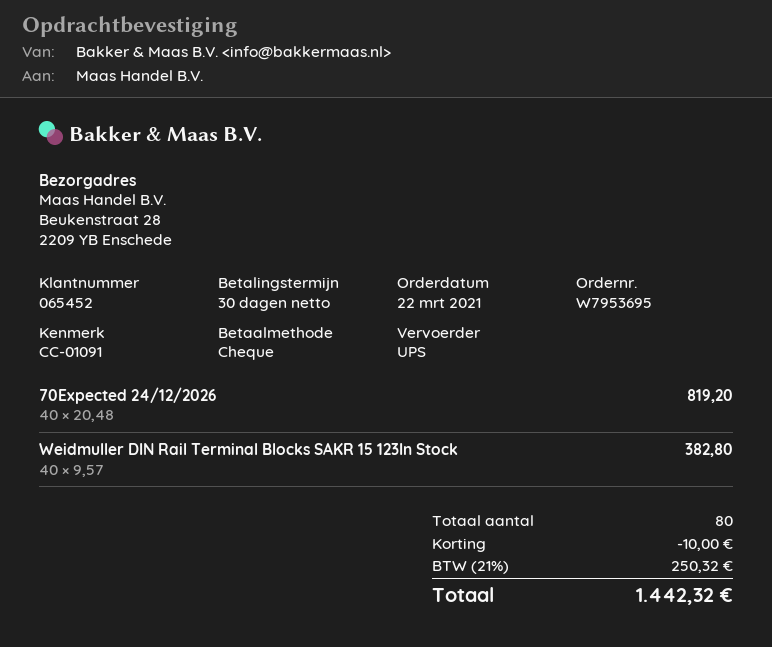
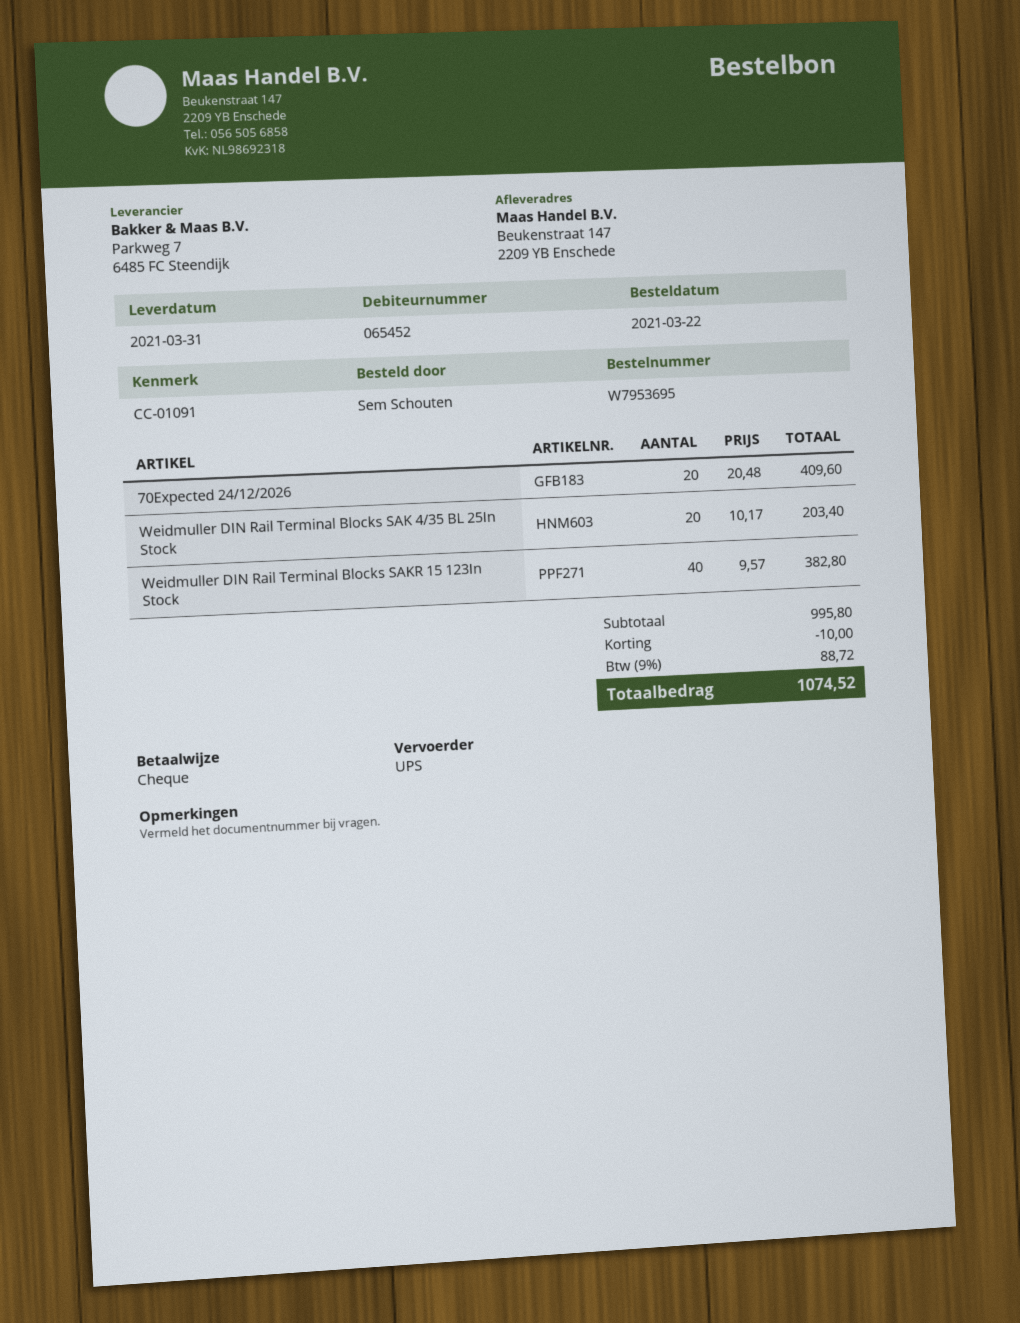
ship to: Beukenstraat 28, 2209 YB Enschede -> Beukenstraat 147, 2209 YB Enschede
70Expected 24/12/2026: 40 x 20.48 = 819.20 -> 20 x 20.48 = 409.60
Weidmuller DIN Rail Terminal Blocks SAK 4/35 BL 25In Stock: none -> 20 x 10.17 = 203.40
tax: 21% = 250.32 -> 9% = 88.72
total: 1442.32 -> 1074.52

